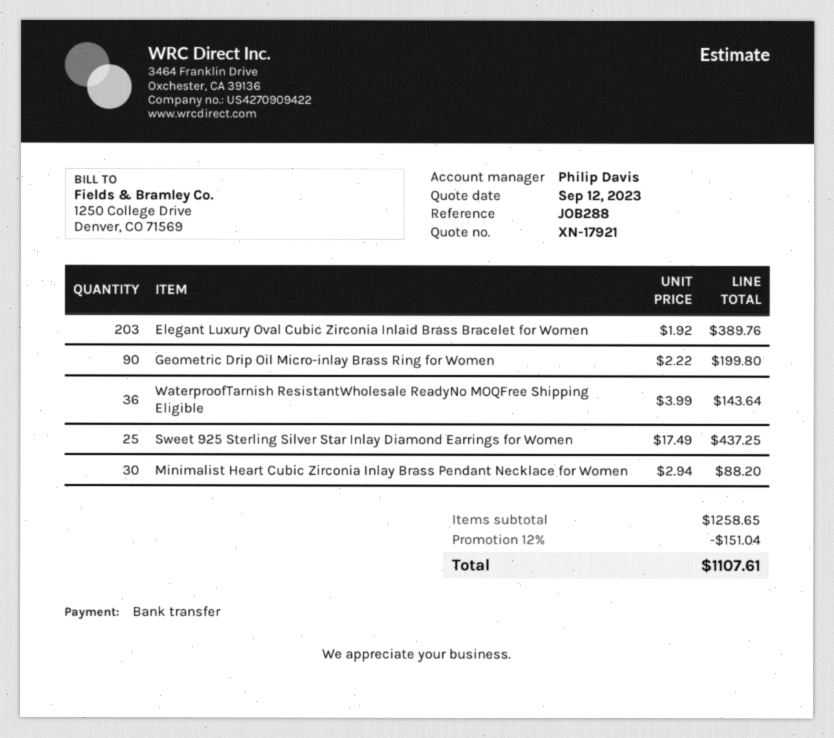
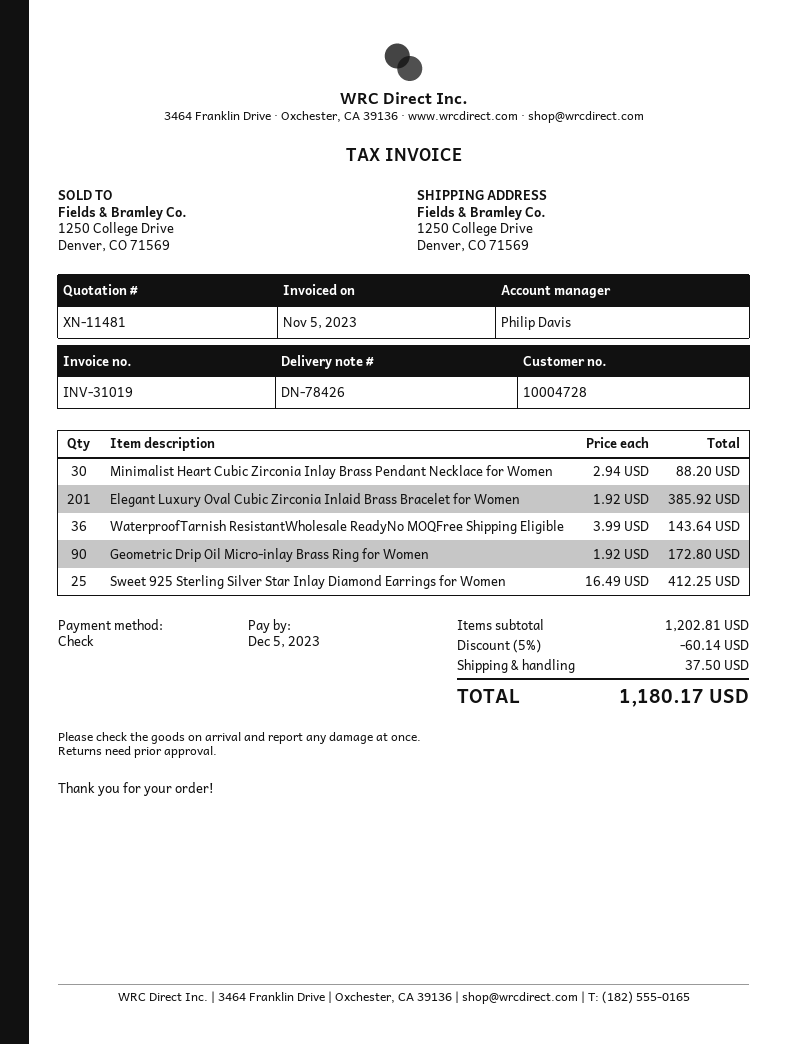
quote number: XN-17921 -> XN-11481
payment method: bank transfer -> cheque
Elegant Luxury Oval Cubic Zirconia Inlaid Brass Bracelet for Women: 203 x 1.92 = 389.76 -> 201 x 1.92 = 385.92
Geometric Drip Oil Micro-inlay Brass Ring for Women: 90 x 2.22 = 199.80 -> 90 x 1.92 = 172.80
Sweet 925 Sterling Silver Star Inlay Diamond Earrings for Women: 25 x 17.49 = 437.25 -> 25 x 16.49 = 412.25
subtotal: 1258.65 -> 1202.81
discount: 12% = 151.04 -> 5% = 60.14
shipping: none -> 37.50
total: 1107.61 -> 1180.17

